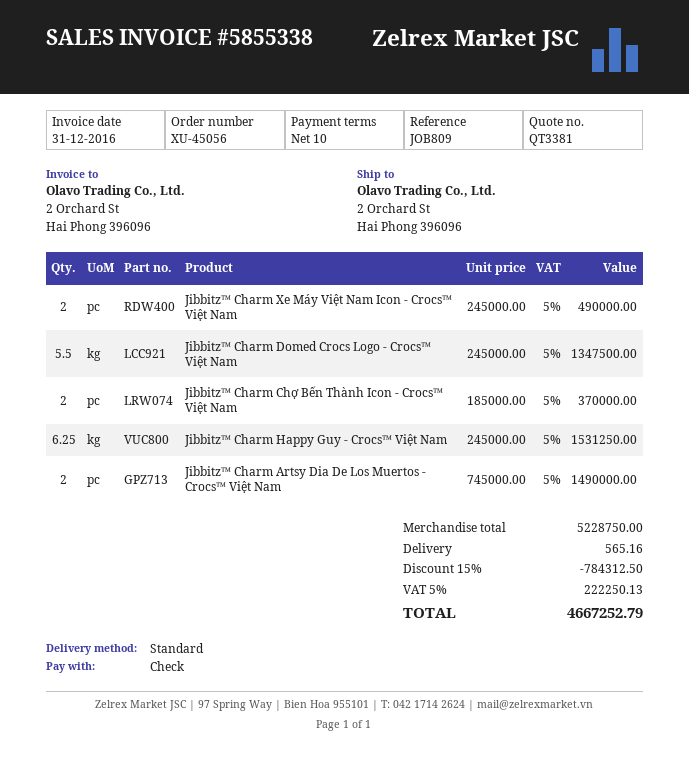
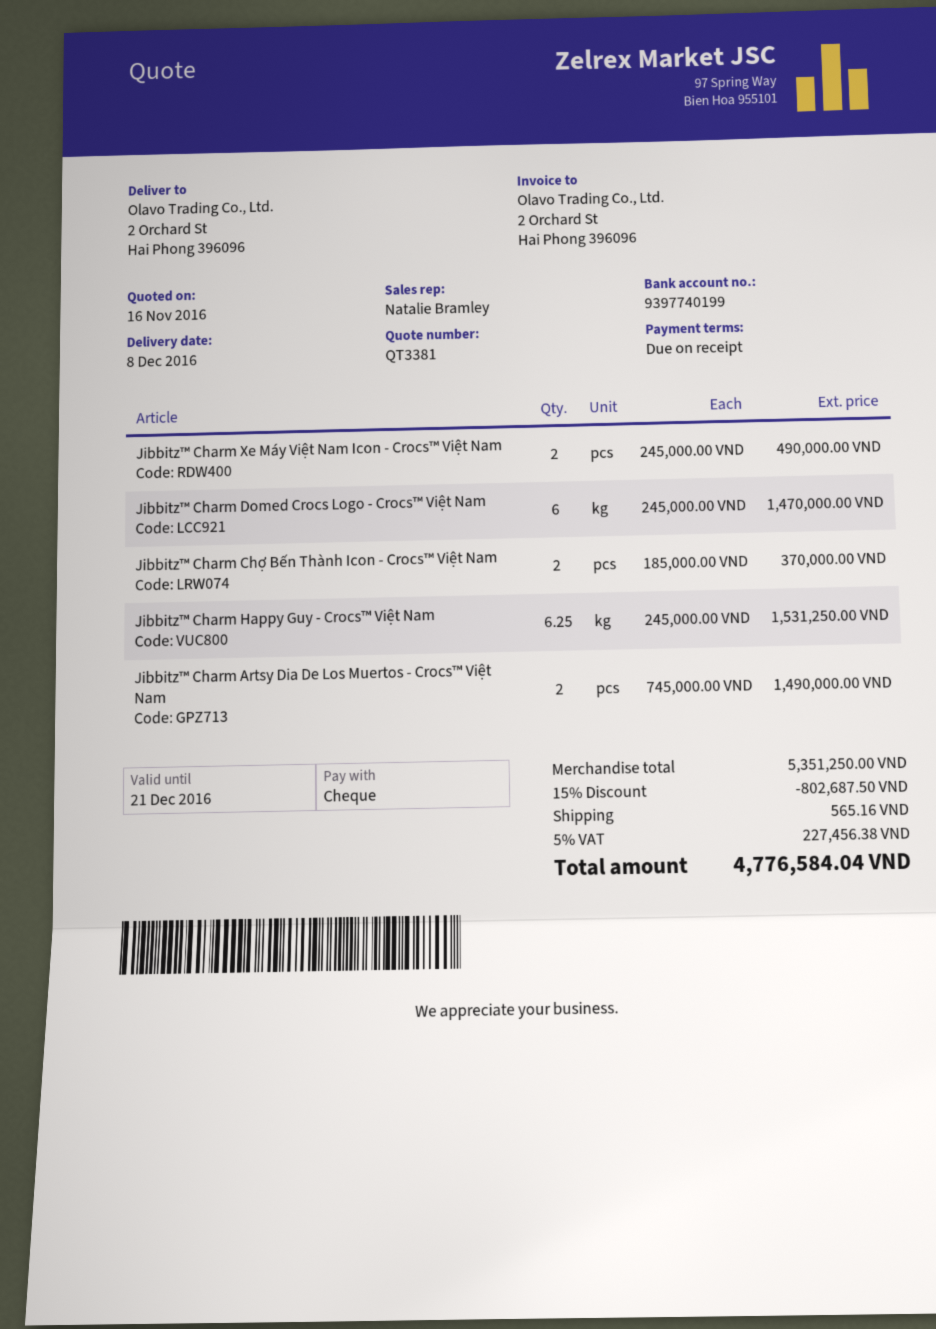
payment terms: 10 days -> on receipt
Jibbitz™ Charm Domed Crocs Logo - Crocs™ Việt Nam: 5.5 x 245000.00 = 1347500.00 -> 6 x 245000.00 = 1470000.00
subtotal: 5228750.00 -> 5351250.00
discount: 15% = 784312.50 -> 15% = 802687.50
tax: 5% = 222250.13 -> 5% = 227456.38
total: 4667252.79 -> 4776584.04

